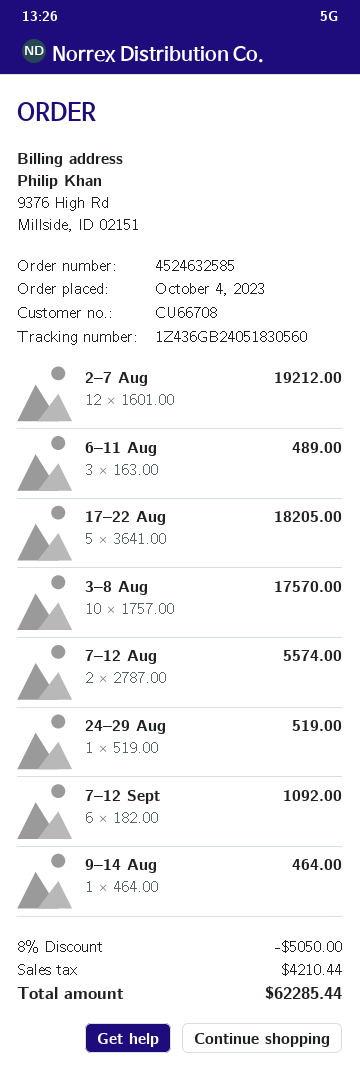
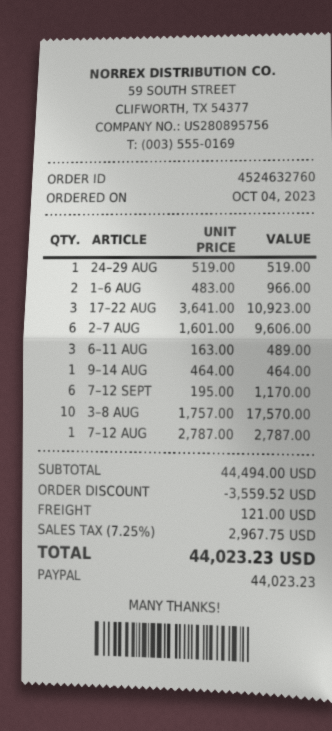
order number: 4524632585 -> 4524632760
2–7 Aug: 12 x 1601.00 = 19212.00 -> 6 x 1601.00 = 9606.00
17–22 Aug: 5 x 3641.00 = 18205.00 -> 3 x 3641.00 = 10923.00
7–12 Aug: 2 x 2787.00 = 5574.00 -> 1 x 2787.00 = 2787.00
7–12 Sept: 6 x 182.00 = 1092.00 -> 6 x 195.00 = 1170.00
1–6 AUG: none -> 2 x 483.00 = 966.00
discount: 5050.00 -> 3559.52
shipping: none -> 121.00
tax: 4210.44 -> 2967.75
total: 62285.44 -> 44023.23

